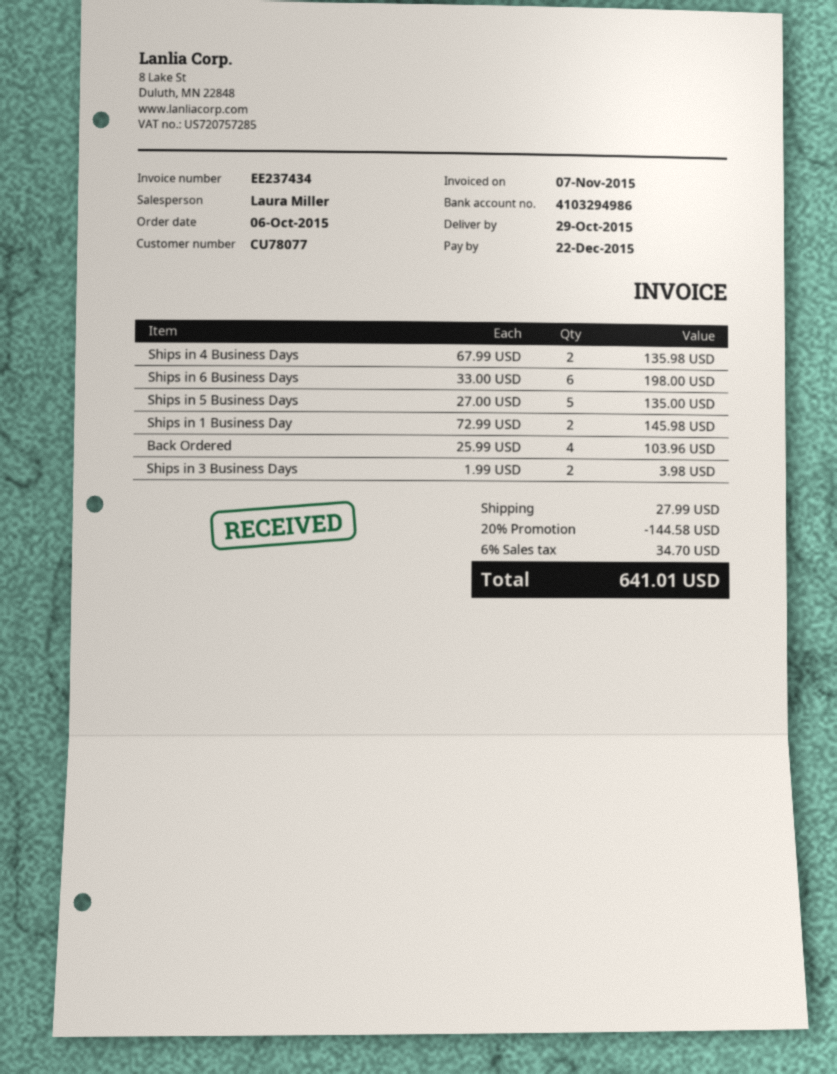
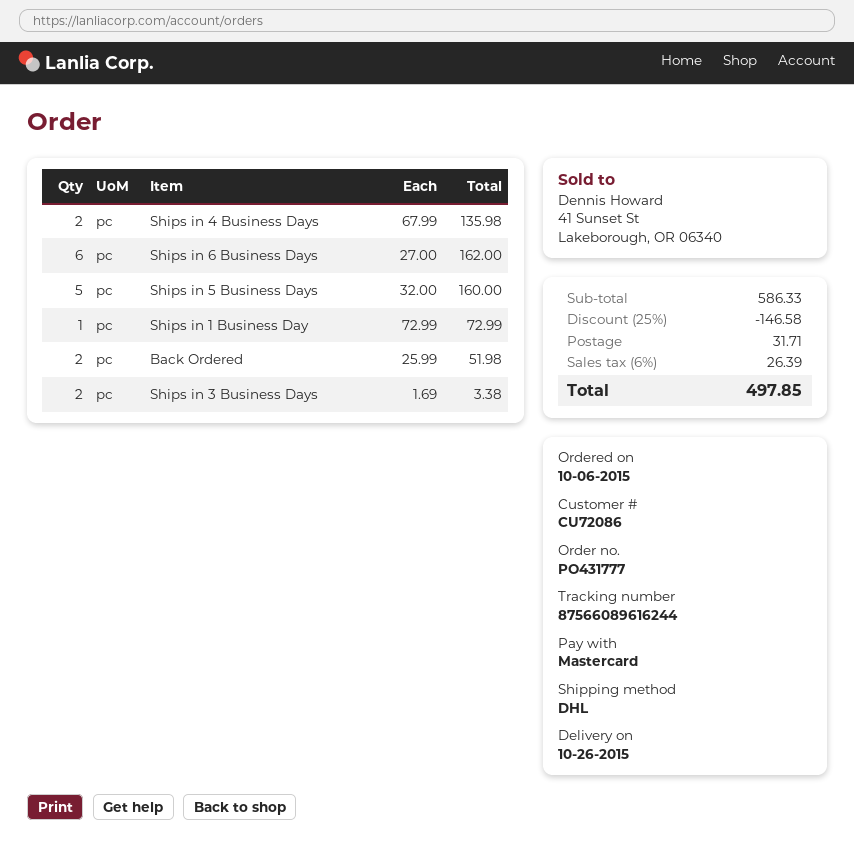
delivery date: 2015-10-29 -> 2015-10-26
customer number: CU78077 -> CU72086
Ships in 6 Business Days: 6 x 33.00 = 198.00 -> 6 x 27.00 = 162.00
Ships in 5 Business Days: 5 x 27.00 = 135.00 -> 5 x 32.00 = 160.00
Ships in 1 Business Day: 2 x 72.99 = 145.98 -> 1 x 72.99 = 72.99
Back Ordered: 4 x 25.99 = 103.96 -> 2 x 25.99 = 51.98
Ships in 3 Business Days: 2 x 1.99 = 3.98 -> 2 x 1.69 = 3.38
discount: 20% = 144.58 -> 25% = 146.58
shipping: 27.99 -> 31.71
tax: 6% = 34.70 -> 6% = 26.39
total: 641.01 -> 497.85

